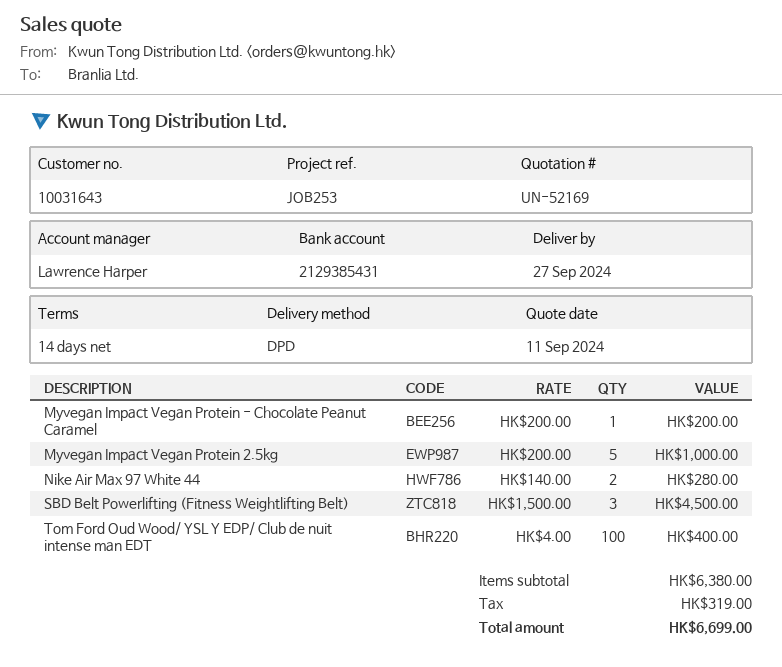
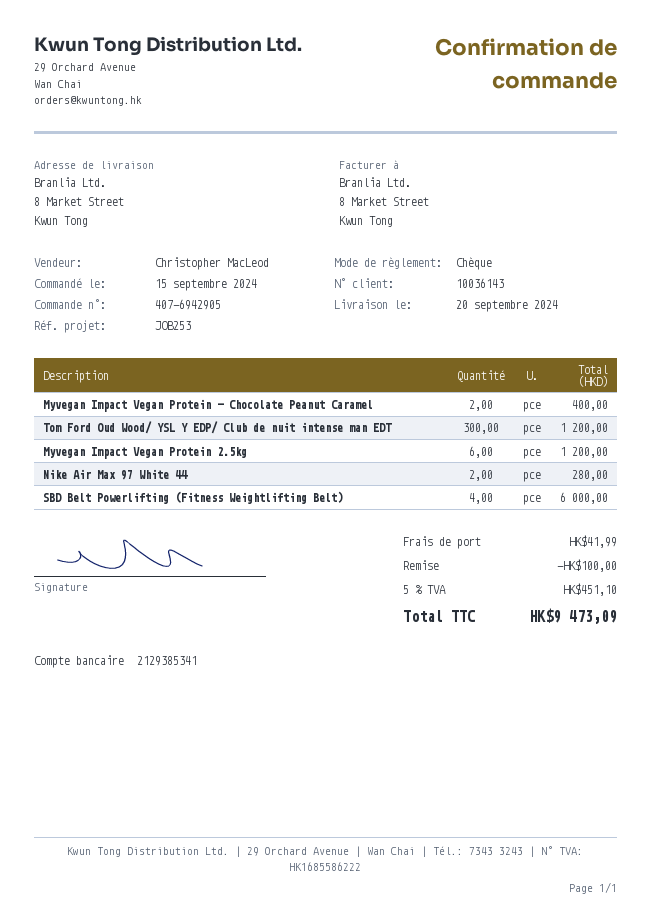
delivery date: 2024-09-27 -> 2024-09-20
customer number: 10031643 -> 10036143
sales rep: Lawrence Harper -> Christopher MacLeod
bank account: 2129385431 -> 2129385341
Myvegan Impact Vegan Protein - Chocolate Peanut Caramel: 1 for 200.00 -> 2 for 400.00
Myvegan Impact Vegan Protein 2.5kg: 5 for 1000.00 -> 6 for 1200.00
SBD Belt Powerlifting (Fitness Weightlifting Belt): 3 for 4500.00 -> 4 for 6000.00
Tom Ford Oud Wood/ YSL Y EDP/ Club de nuit intense man EDT: 100 for 400.00 -> 300 for 1200.00
discount: none -> 100.00
shipping: none -> 41.99
tax: 319.00 -> 451.10
total: 6699.00 -> 9473.09

